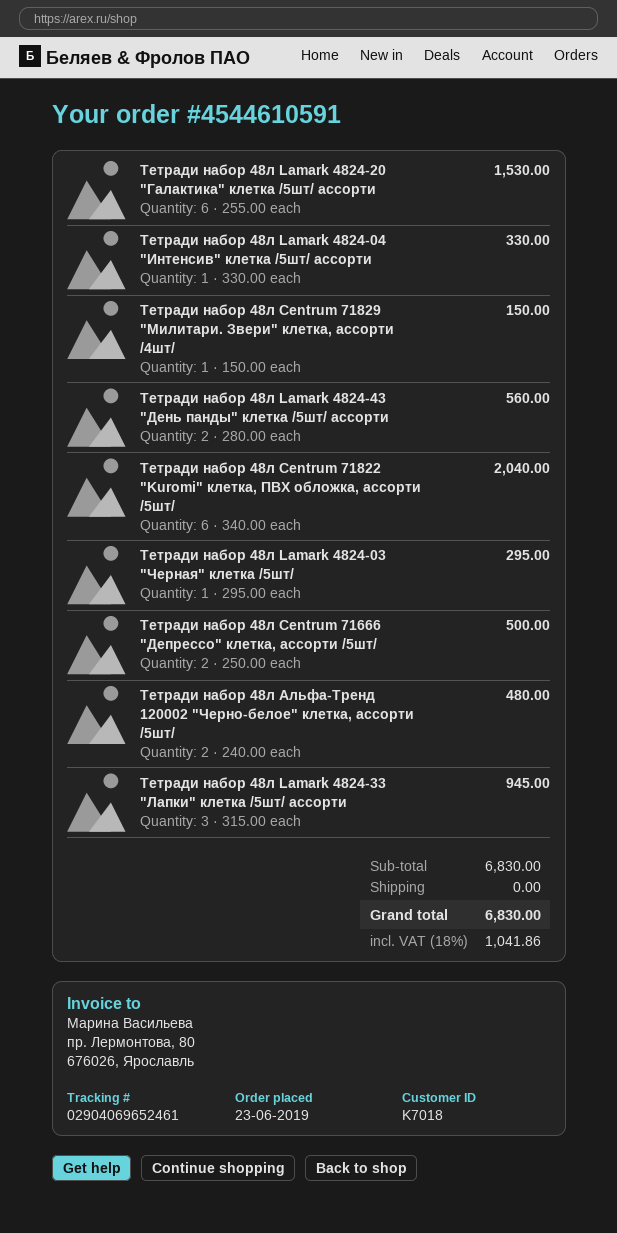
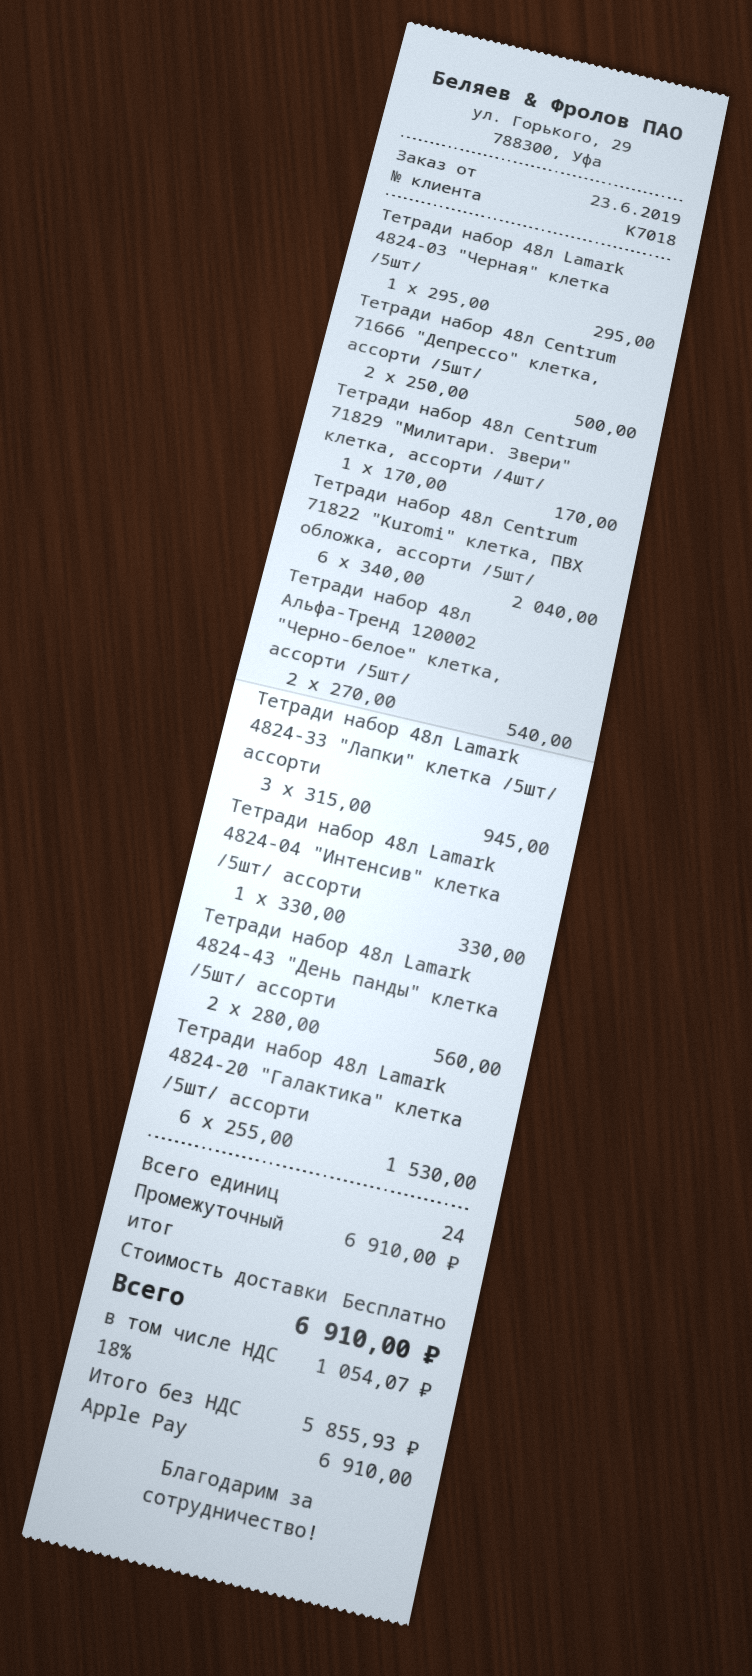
Тетради набор 48л Centrum 71829 "Милитари. Звери" клетка, ассорти /4шт/: 1 x 150.00 = 150.00 -> 1 x 170.00 = 170.00
Тетради набор 48л Альфа-Тренд 120002 "Черно-белое" клетка, ассорти /5шт/: 2 x 240.00 = 480.00 -> 2 x 270.00 = 540.00
subtotal: 6830.00 -> 6910.00
tax: 18% = 1041.86 -> 18% = 1054.07
total: 6830.00 -> 6910.00

